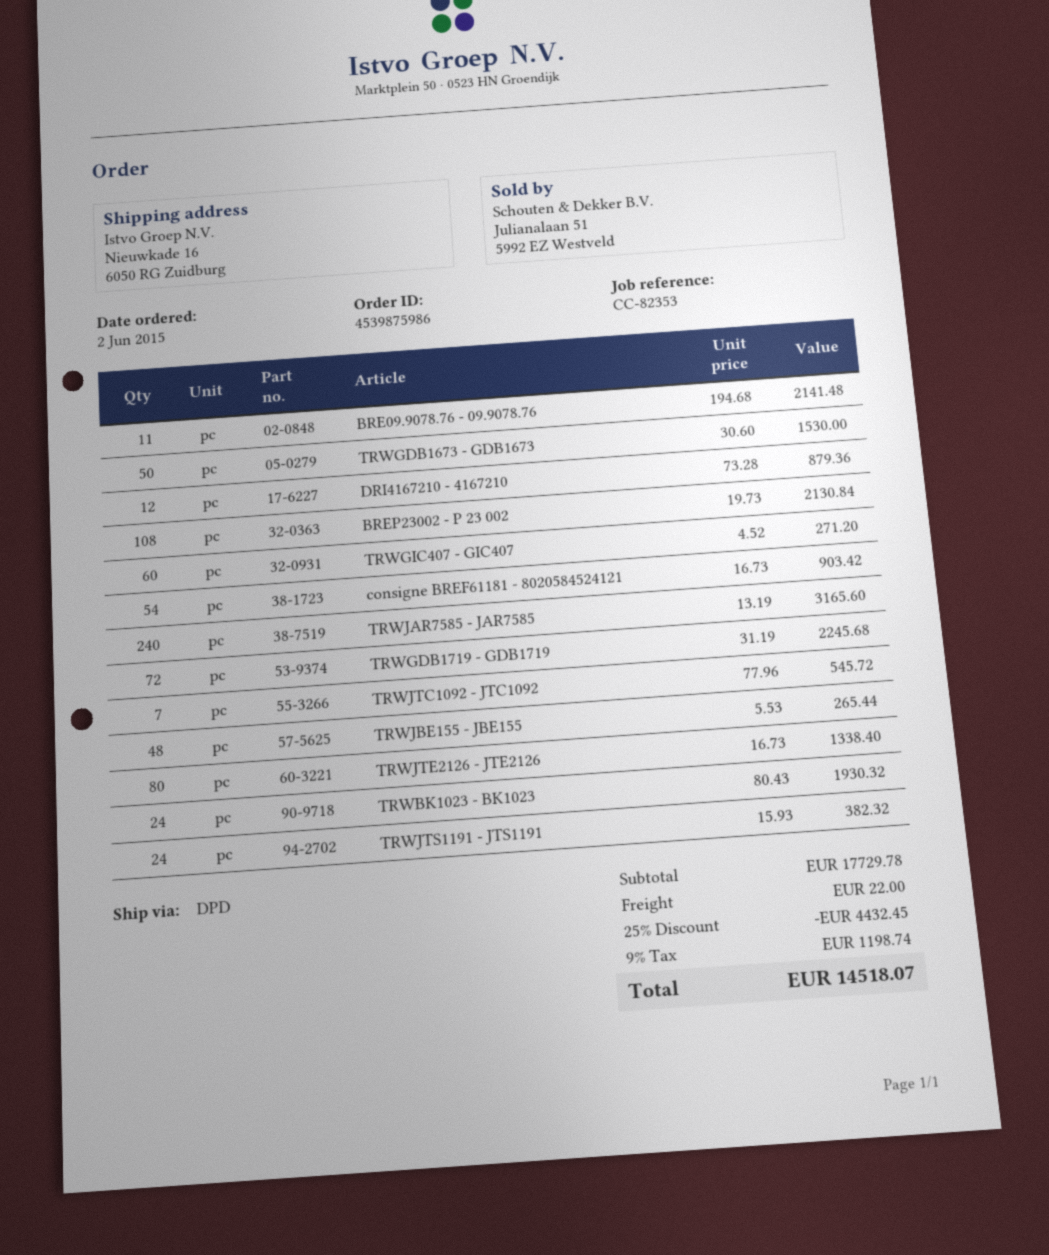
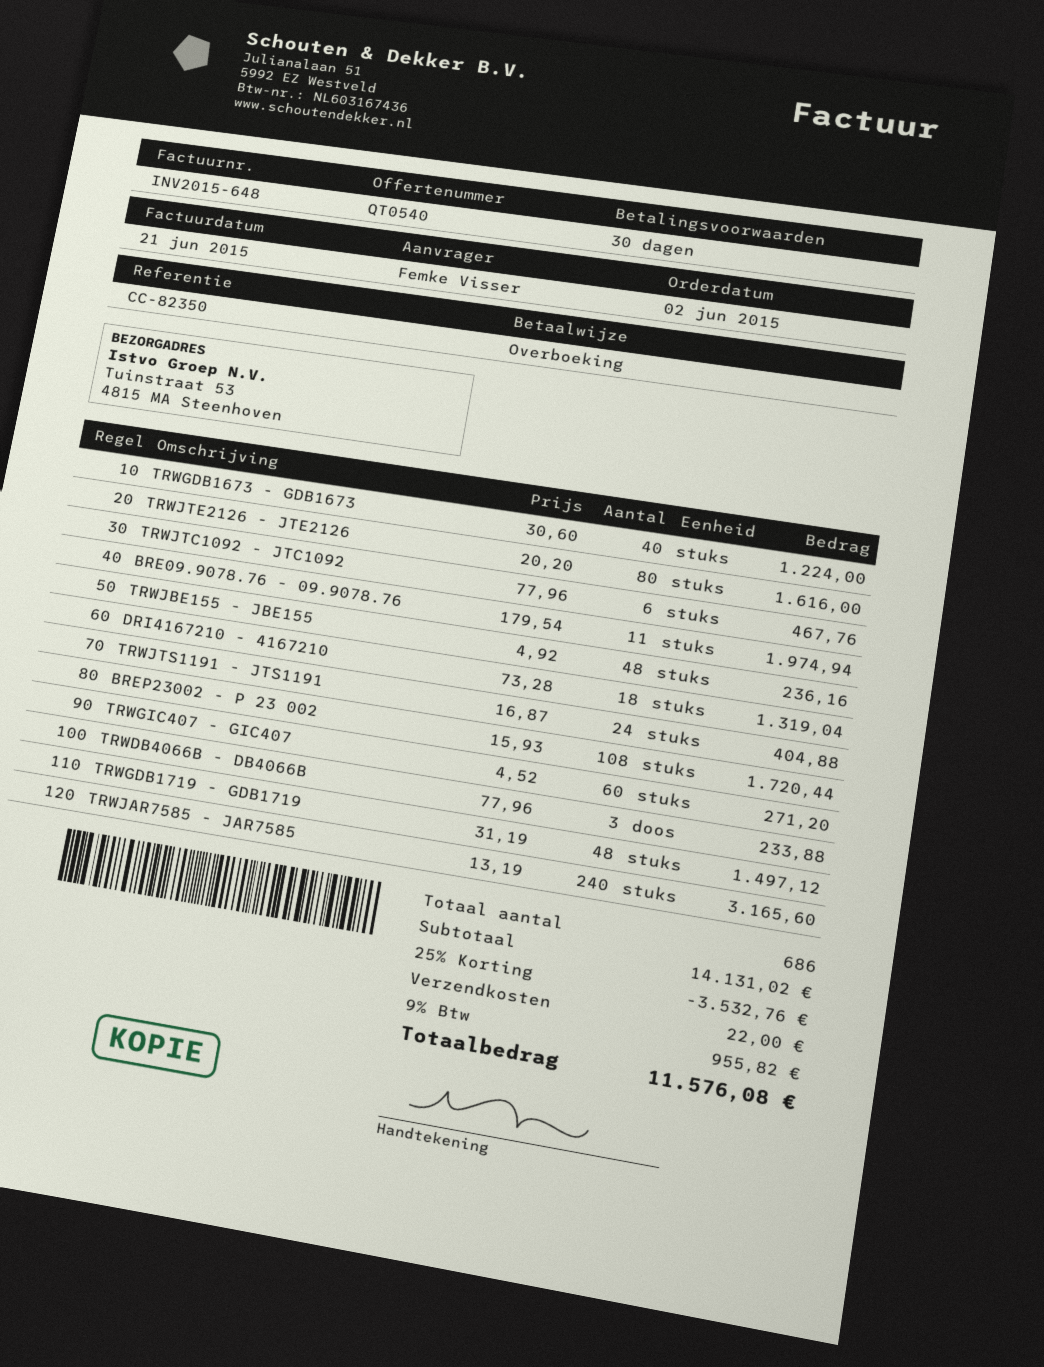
reference: CC-82353 -> CC-82350
ship to: Nieuwkade 16, 6050 RG Zuidburg -> Tuinstraat 53, 4815 MA Steenhoven
BRE09.9078.76 - 09.9078.76: 11 x 194.68 = 2141.48 -> 11 x 179.54 = 1974.94
TRWGDB1673 - GDB1673: 50 x 30.60 = 1530.00 -> 40 x 30.60 = 1224.00
DRI4167210 - 4167210: 12 x 73.28 = 879.36 -> 18 x 73.28 = 1319.04
BREP23002 - P 23 002: 108 x 19.73 = 2130.84 -> 108 x 15.93 = 1720.44
consigne BREF61181 - 8020584524121: 54 x 16.73 = 903.42 -> none
TRWGDB1719 - GDB1719: 72 x 31.19 = 2245.68 -> 48 x 31.19 = 1497.12
TRWJTC1092 - JTC1092: 7 x 77.96 = 545.72 -> 6 x 77.96 = 467.76
TRWJBE155 - JBE155: 48 x 5.53 = 265.44 -> 48 x 4.92 = 236.16
TRWJTE2126 - JTE2126: 80 x 16.73 = 1338.40 -> 80 x 20.20 = 1616.00
TRWBK1023 - BK1023: 24 x 80.43 = 1930.32 -> none
TRWJTS1191 - JTS1191: 24 x 15.93 = 382.32 -> 24 x 16.87 = 404.88
TRWDB4066B - DB4066B: none -> 3 x 77.96 = 233.88
subtotal: 17729.78 -> 14131.02
discount: 25% = 4432.45 -> 25% = 3532.76
tax: 9% = 1198.74 -> 9% = 955.82
total: 14518.07 -> 11576.08

